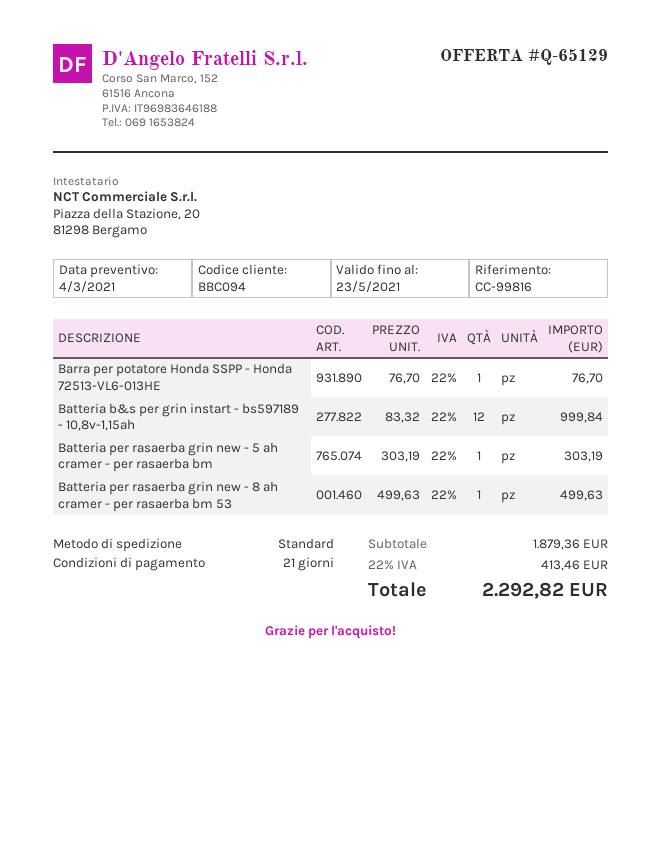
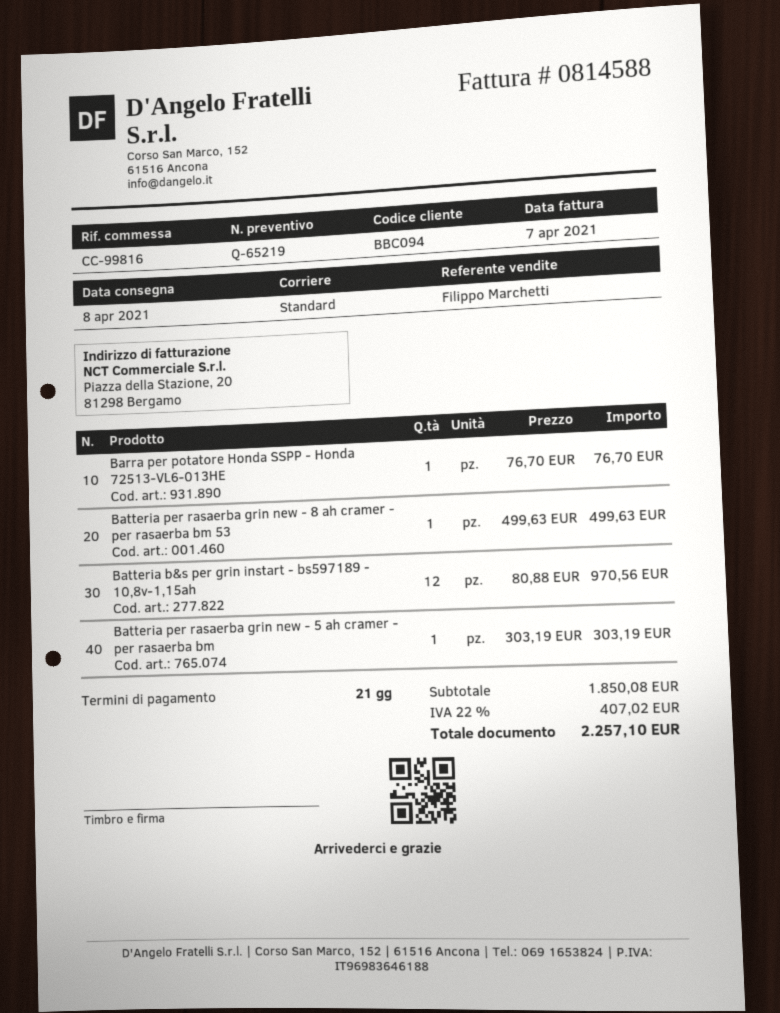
quote number: Q-65129 -> Q-65219
Batteria b&s per grin instart - bs597189 - 10,8v-1,15ah: 12 x 83.32 = 999.84 -> 12 x 80.88 = 970.56
subtotal: 1879.36 -> 1850.08
tax: 22% = 413.46 -> 22% = 407.02
total: 2292.82 -> 2257.10

